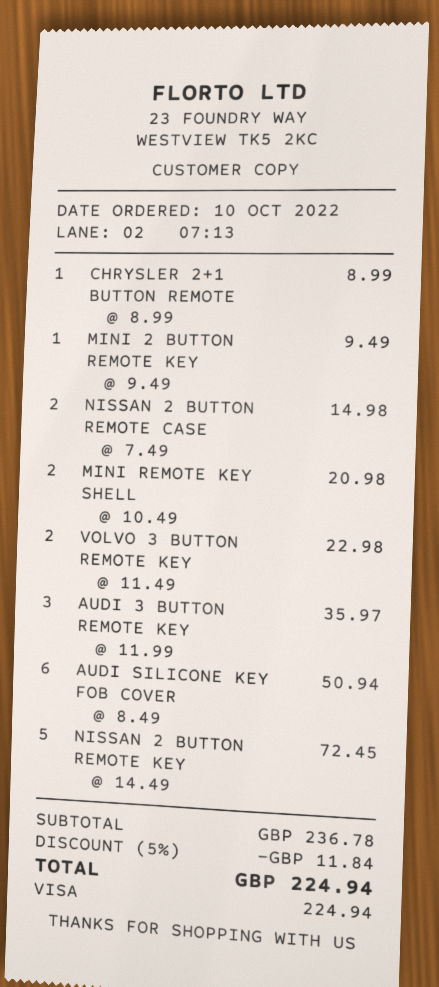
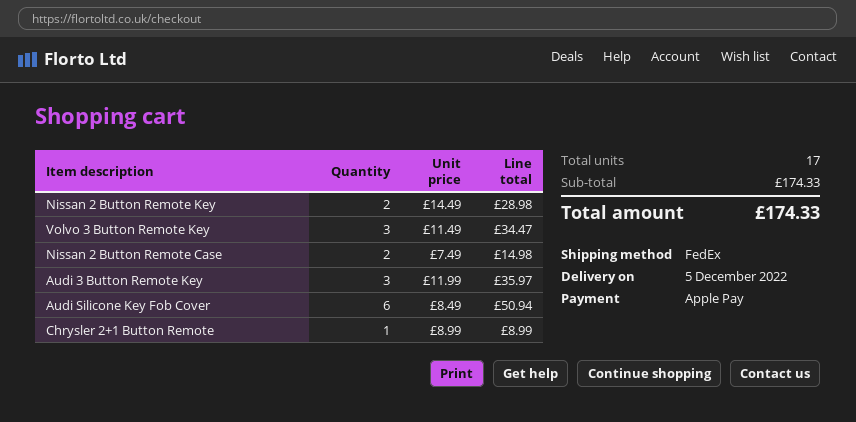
payment method: Visa -> Apple Pay
MINI 2 BUTTON REMOTE KEY: 1 x 9.49 = 9.49 -> none
MINI REMOTE KEY SHELL: 2 x 10.49 = 20.98 -> none
VOLVO 3 BUTTON REMOTE KEY: 2 x 11.49 = 22.98 -> 3 x 11.49 = 34.47
NISSAN 2 BUTTON REMOTE KEY: 5 x 14.49 = 72.45 -> 2 x 14.49 = 28.98
subtotal: 236.78 -> 174.33
discount: 5% = 11.84 -> none
total: 224.94 -> 174.33

